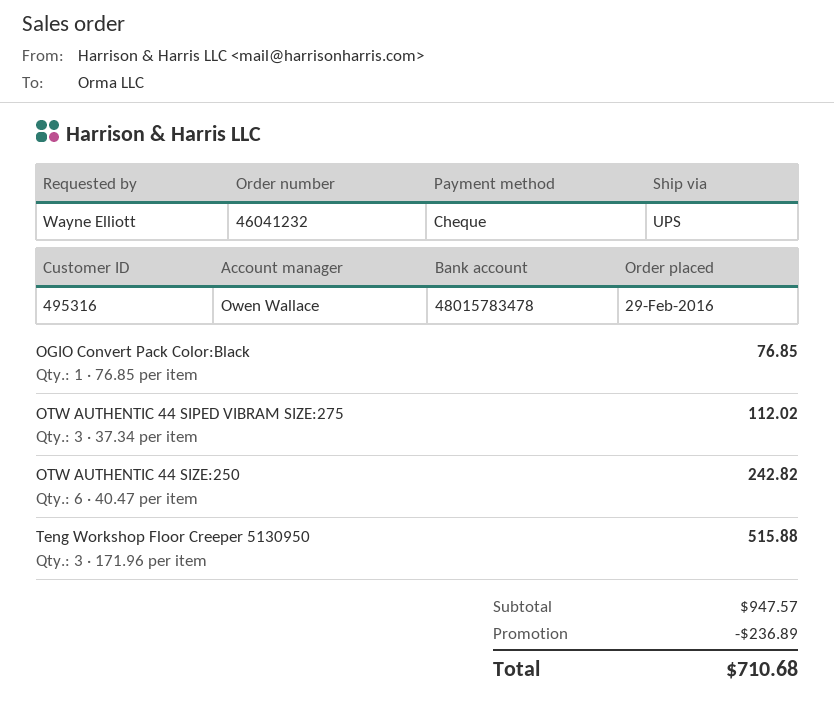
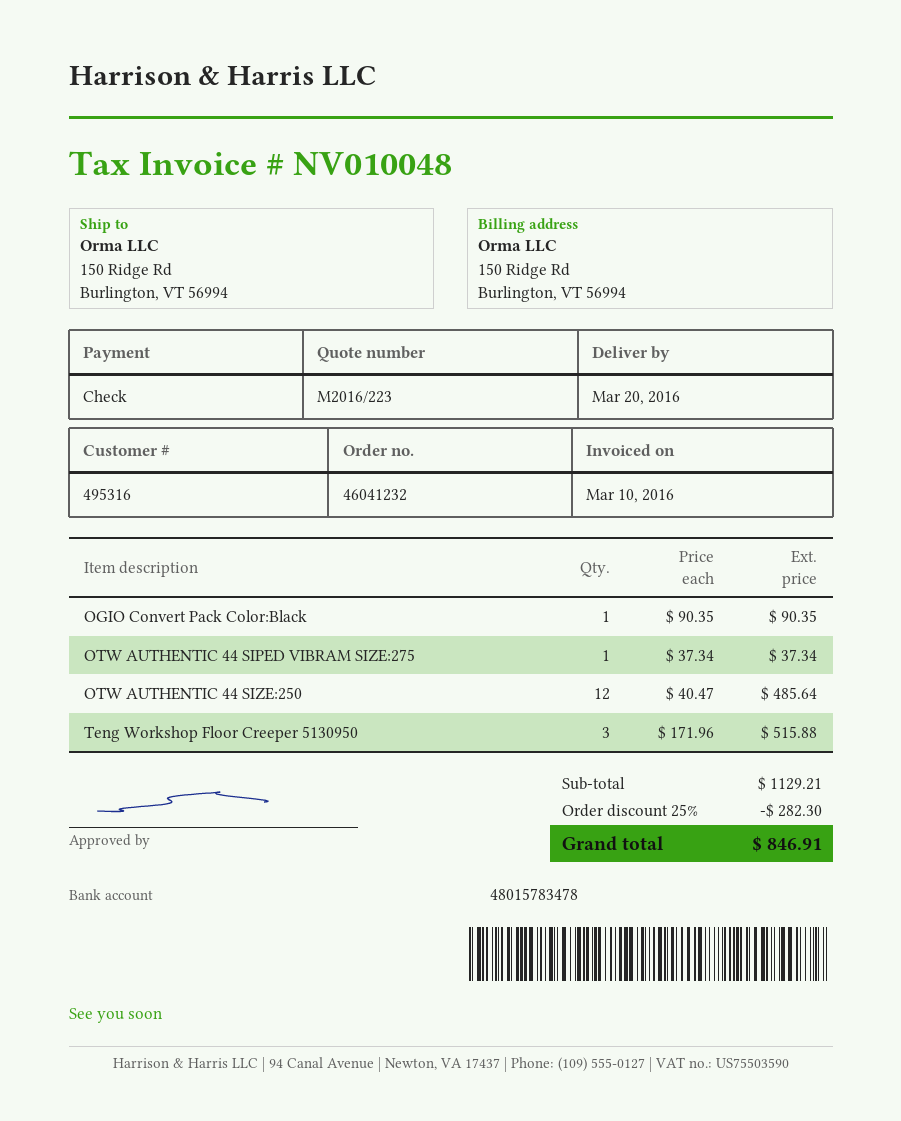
OGIO Convert Pack Color:Black: 1 x 76.85 = 76.85 -> 1 x 90.35 = 90.35
OTW AUTHENTIC 44 SIPED VIBRAM SIZE:275: 3 x 37.34 = 112.02 -> 1 x 37.34 = 37.34
OTW AUTHENTIC 44 SIZE:250: 6 x 40.47 = 242.82 -> 12 x 40.47 = 485.64
subtotal: 947.57 -> 1129.21
discount: 236.89 -> 282.30
total: 710.68 -> 846.91

